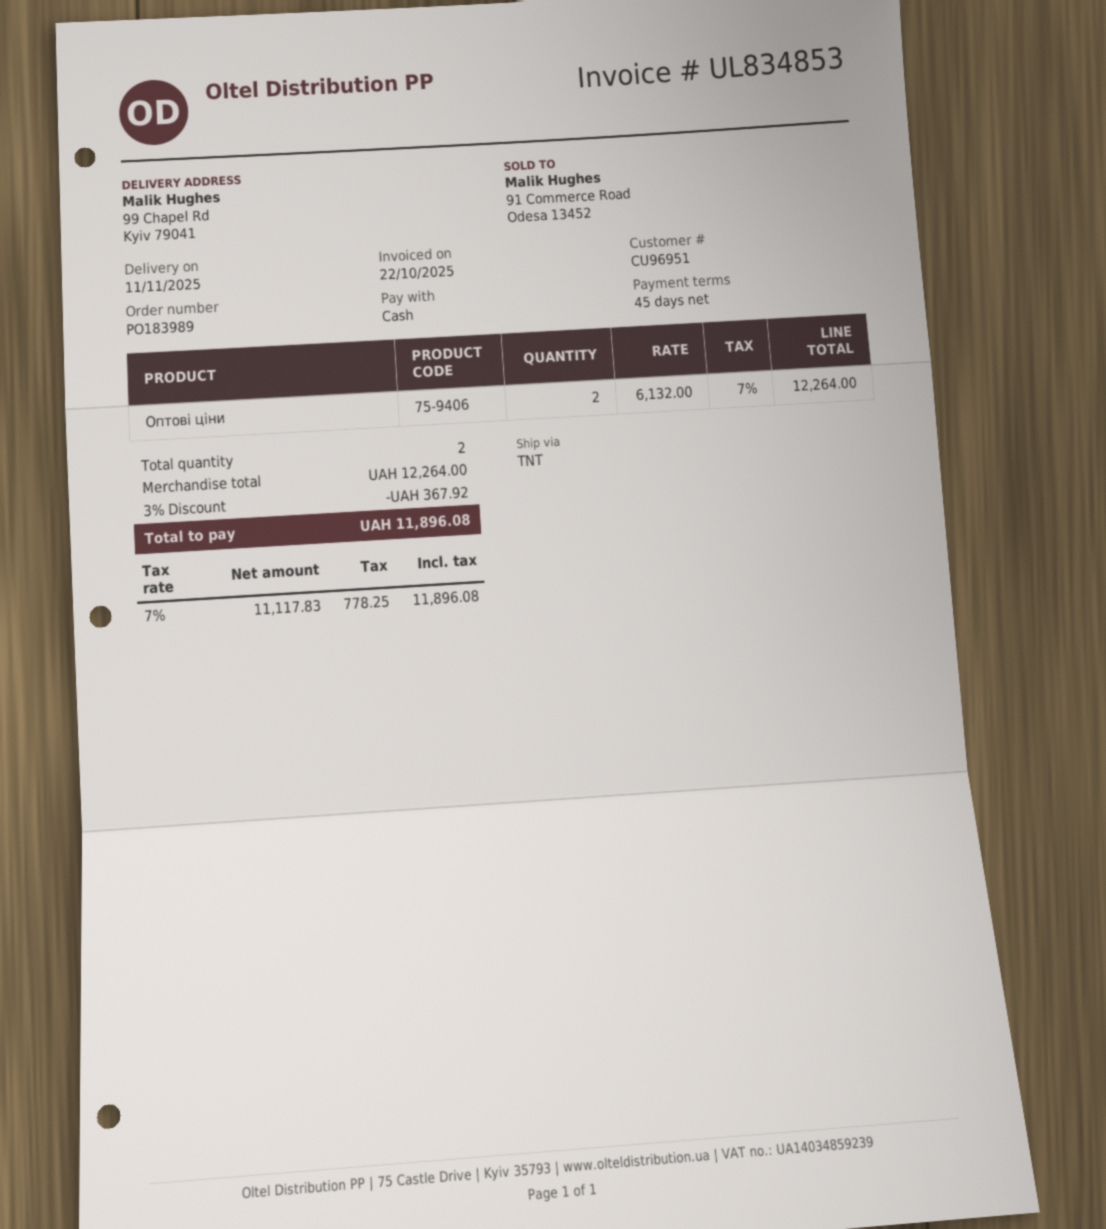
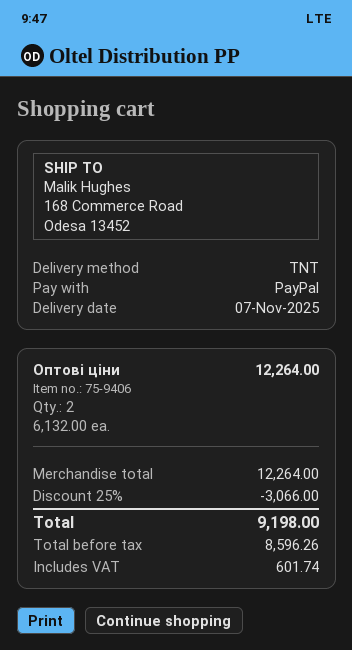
delivery date: 2025-11-11 -> 2025-11-07
payment method: cash -> PayPal
ship to: 99 Chapel Rd, Kyiv 79041 -> 168 Commerce Road, Odesa 13452
discount: 3% = 367.92 -> 25% = 3066.00
net: 11117.83 -> 8596.26
tax: 778.25 -> 601.74
total: 11896.08 -> 9198.00

